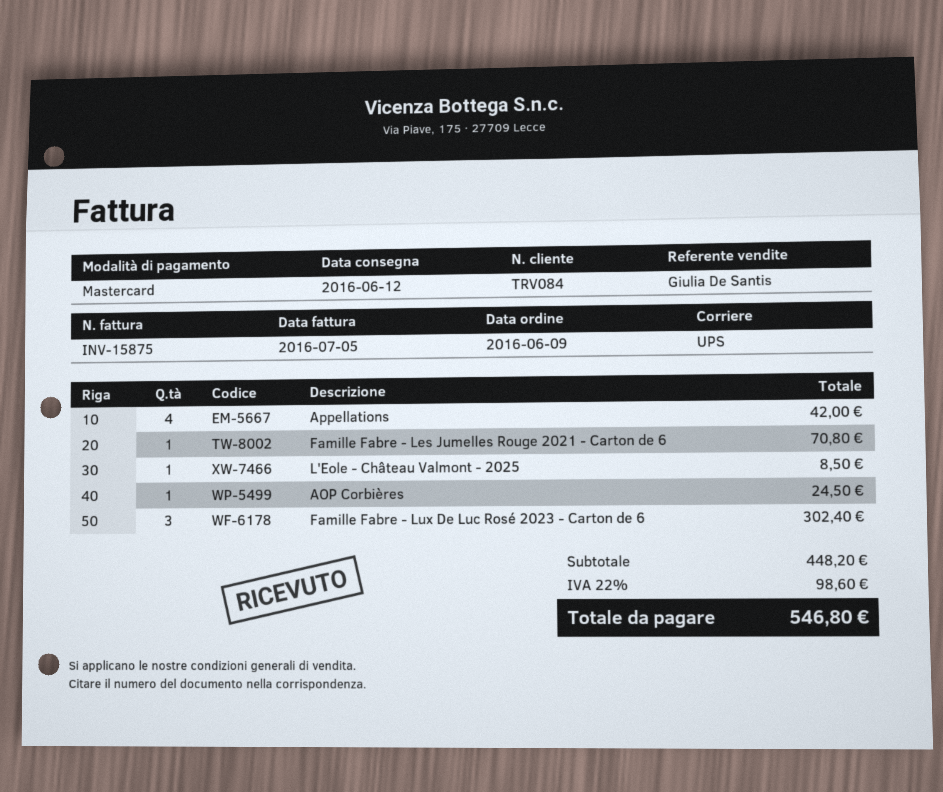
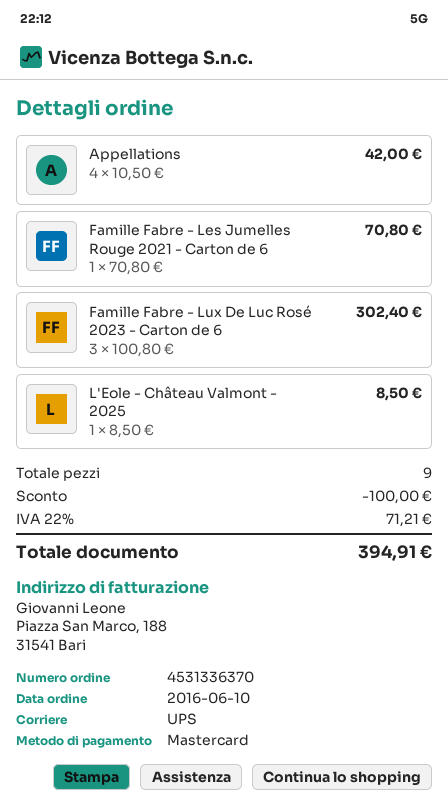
order date: 2016-06-09 -> 2016-06-10
AOP Corbières: 1 for 24.50 -> none
discount: none -> 100.00
tax: 22% = 98.60 -> 22% = 71.21
total: 546.80 -> 394.91

